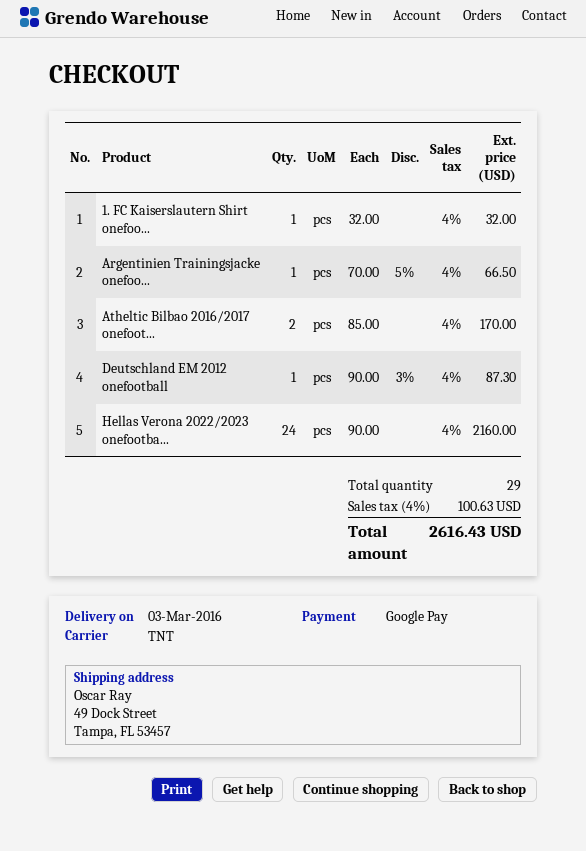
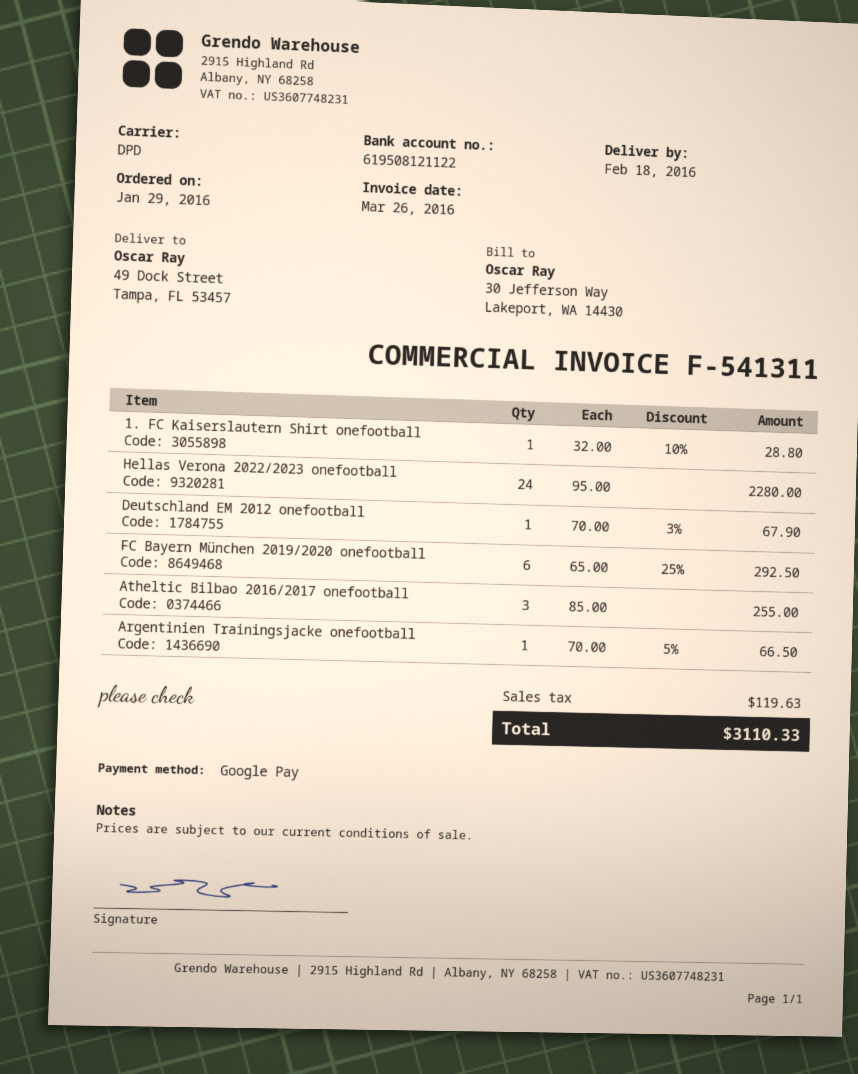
delivery date: 2016-03-03 -> 2016-02-18
shipping method: TNT -> DPD
1. FC Kaiserslautern Shirt onefoo...: 1 x 32.00 = 32.00 -> 1 x 32.00 - 10% = 28.80
Atheltic Bilbao 2016/2017 onefoot...: 2 x 85.00 = 170.00 -> 3 x 85.00 = 255.00
Deutschland EM 2012 onefootball: 1 x 90.00 - 3% = 87.30 -> 1 x 70.00 - 3% = 67.90
Hellas Verona 2022/2023 onefootba...: 24 x 90.00 = 2160.00 -> 24 x 95.00 = 2280.00
FC Bayern München 2019/2020 onefootball: none -> 6 x 65.00 - 25% = 292.50
tax: 100.63 -> 119.63
total: 2616.43 -> 3110.33

